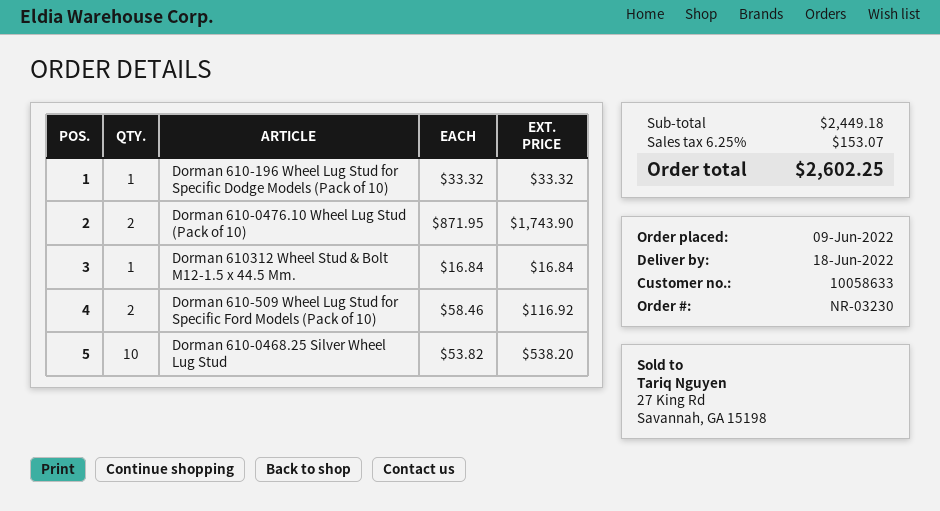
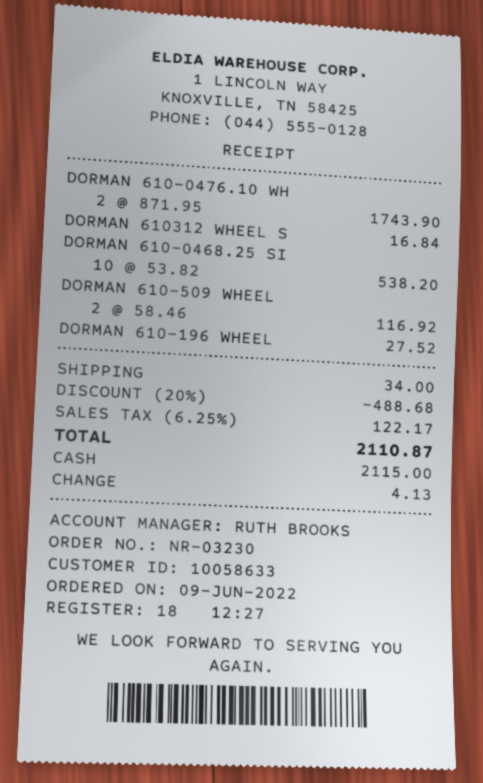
Dorman 610-196 Wheel Lug Stud for Specific Dodge Models (Pack of 10): 1 x 33.32 = 33.32 -> 1 x 27.52 = 27.52
discount: none -> 20% = 488.68
shipping: none -> 34.00
tax: 6.25% = 153.07 -> 6.25% = 122.17
total: 2602.25 -> 2110.87

